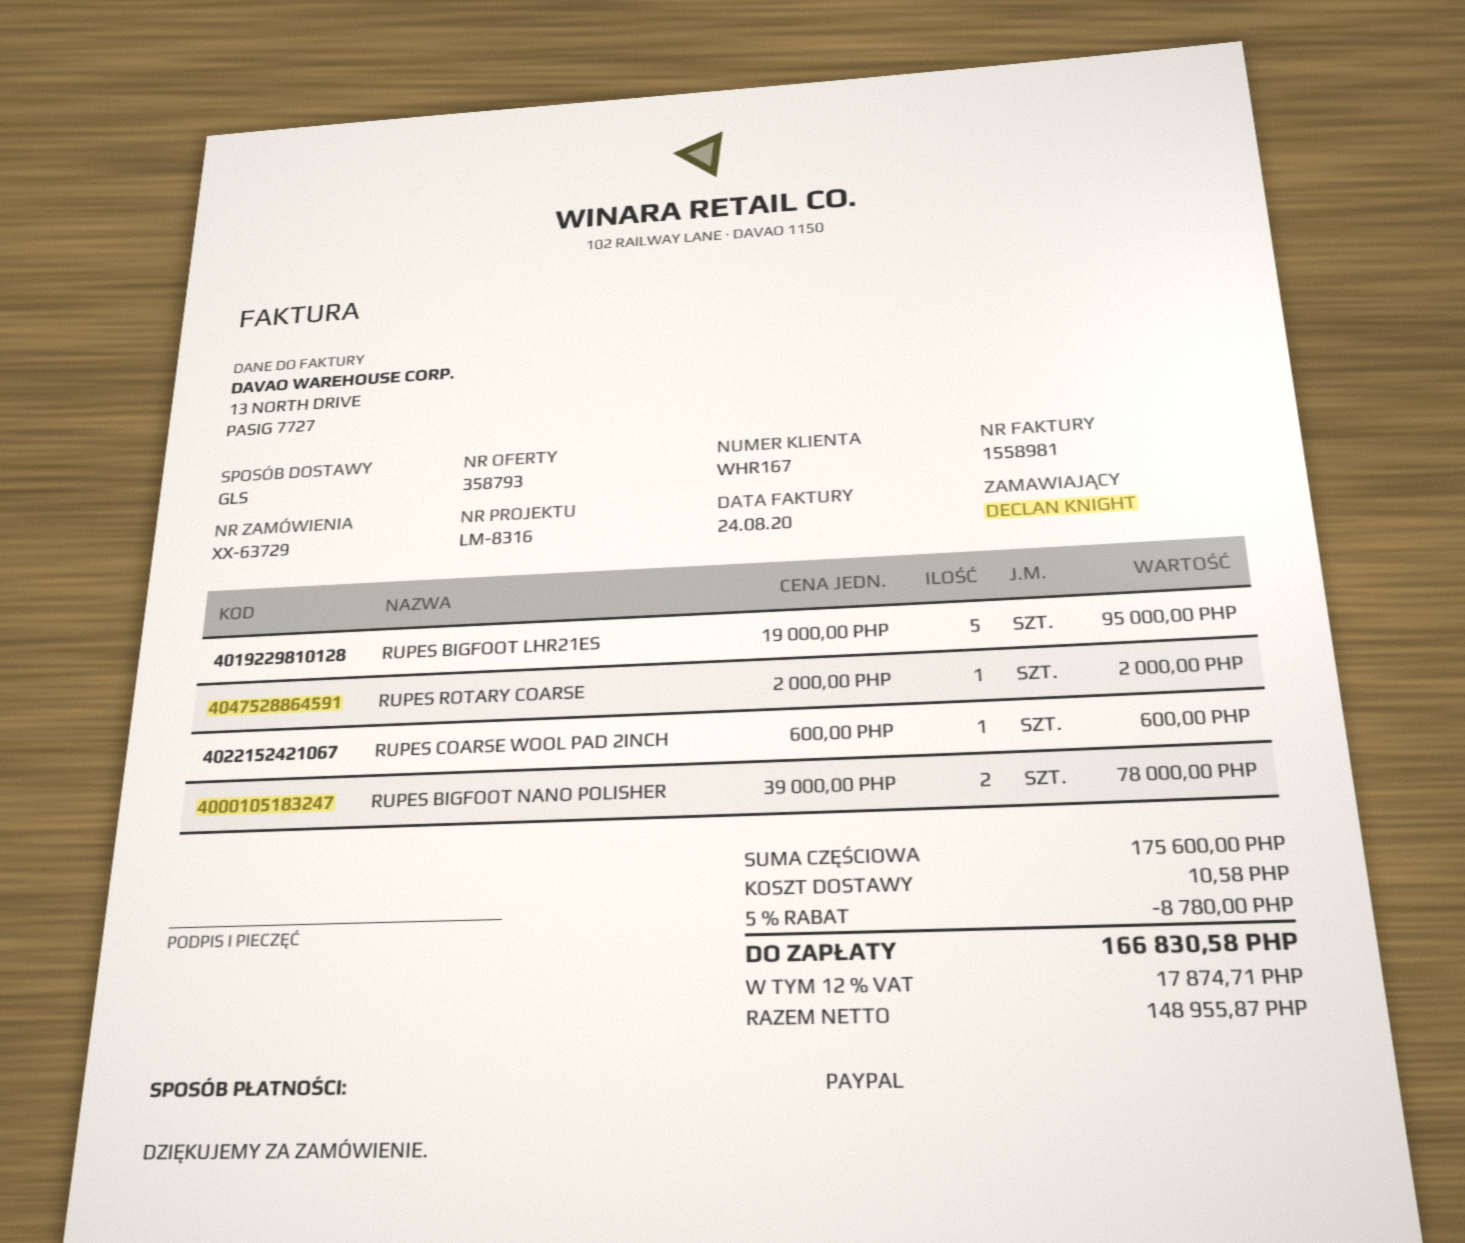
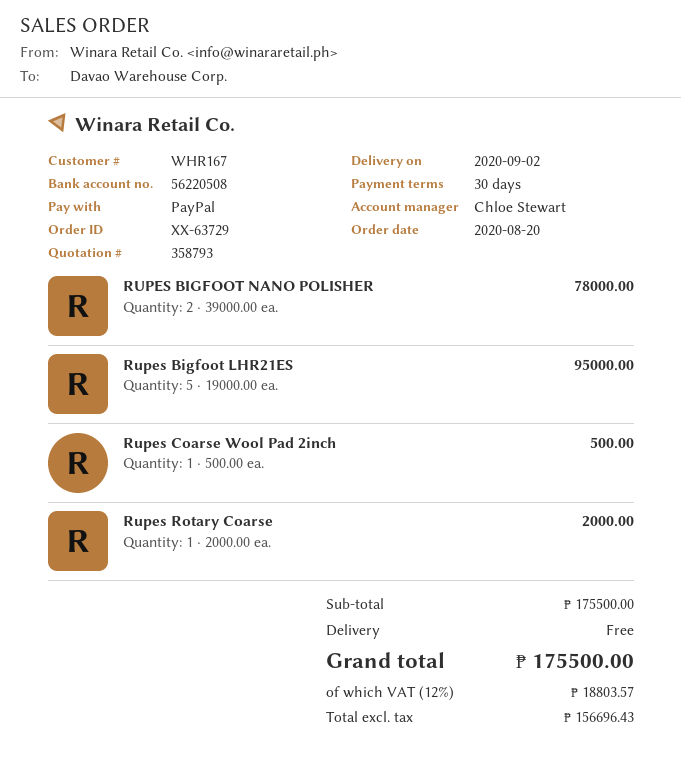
RUPES COARSE WOOL PAD 2INCH: 1 x 600.00 = 600.00 -> 1 x 500.00 = 500.00
subtotal: 175600.00 -> 175500.00
discount: 5% = 8780.00 -> none
shipping: 10.58 -> 0.00
net: 148955.87 -> 156696.43
tax: 12% = 17874.71 -> 12% = 18803.57
total: 166830.58 -> 175500.00

